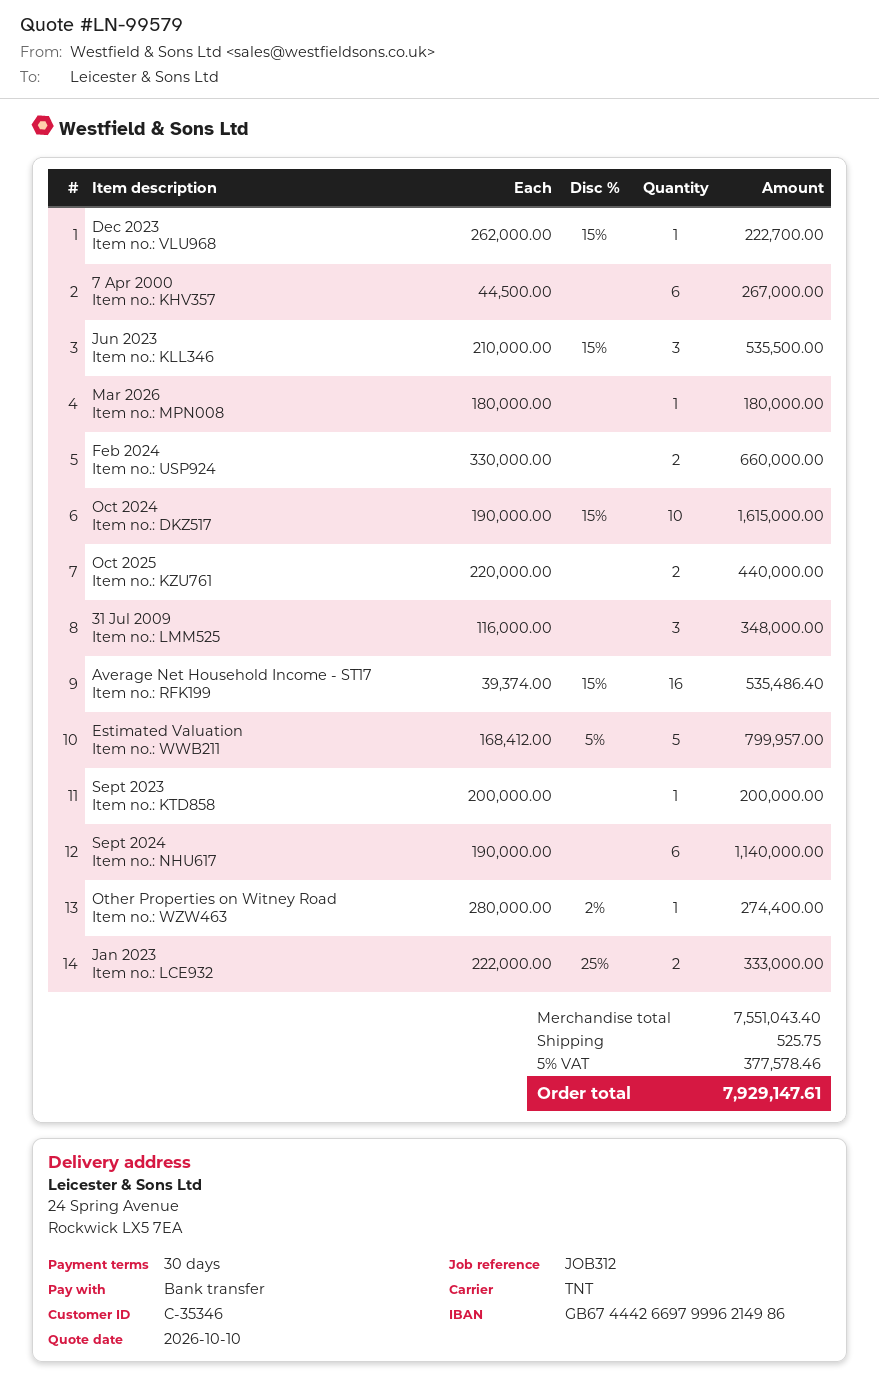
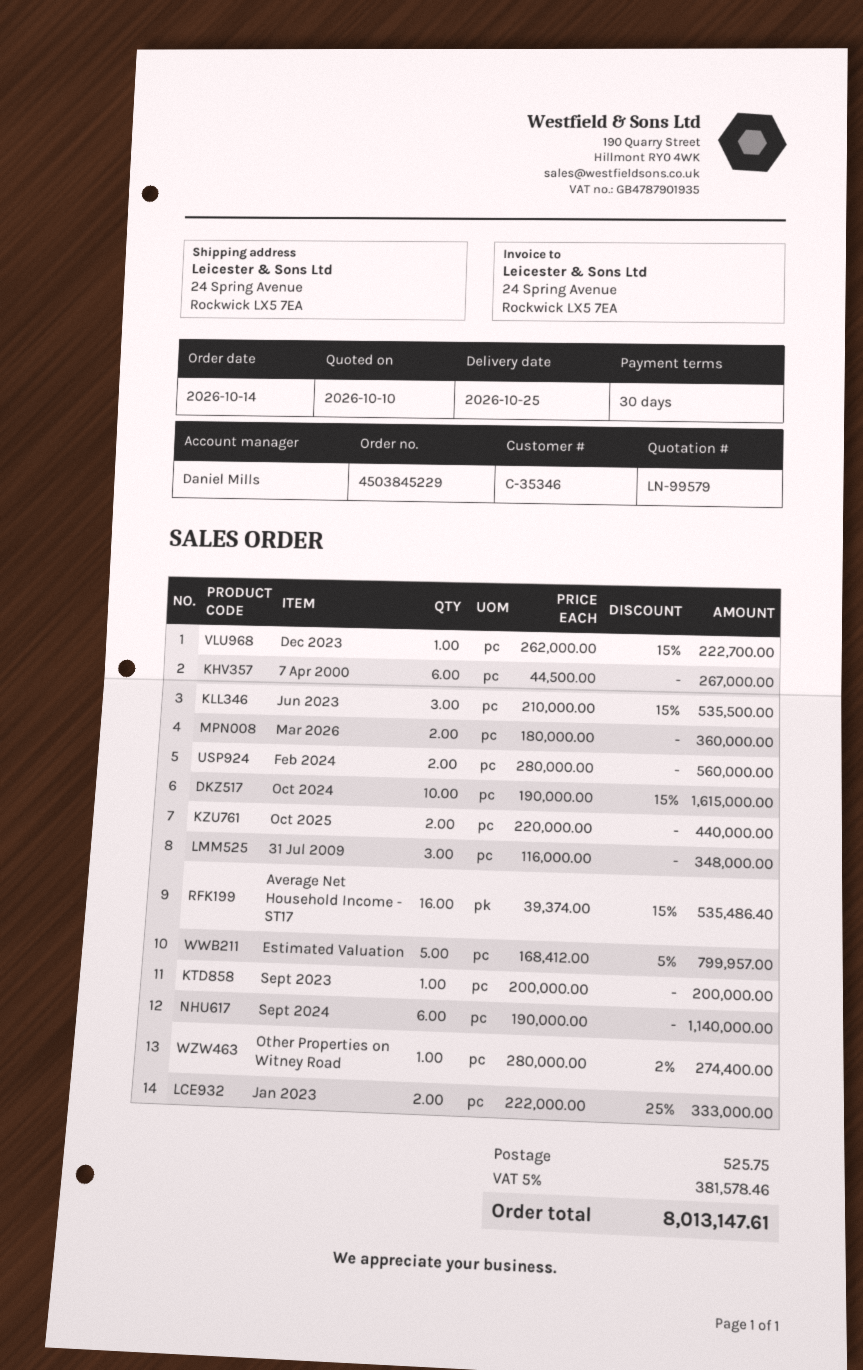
Mar 2026: 1 x 180000.00 = 180000.00 -> 2 x 180000.00 = 360000.00
Feb 2024: 2 x 330000.00 = 660000.00 -> 2 x 280000.00 = 560000.00
tax: 5% = 377578.46 -> 5% = 381578.46
total: 7929147.61 -> 8013147.61

